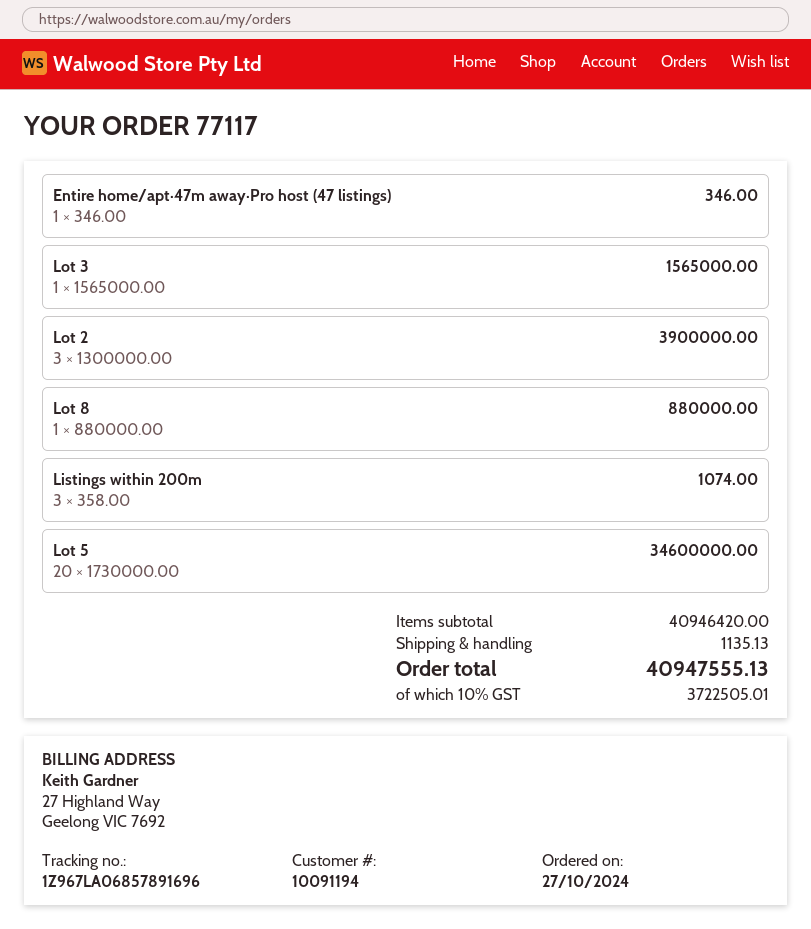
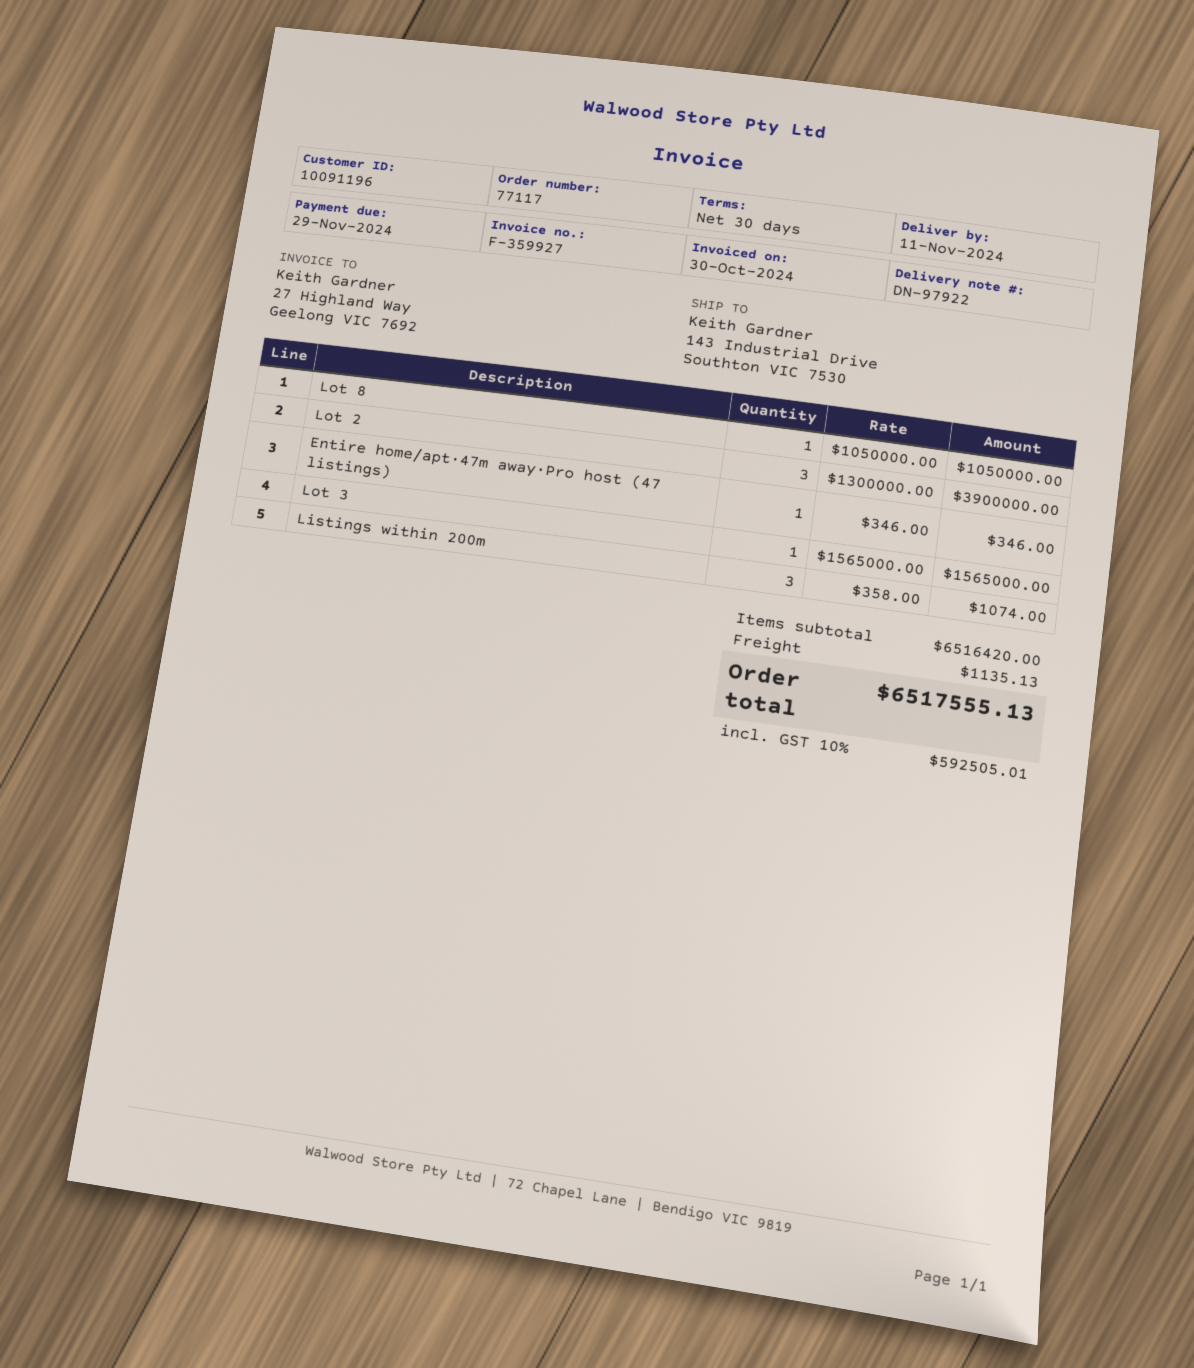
customer number: 10091194 -> 10091196
Lot 8: 1 x 880000.00 = 880000.00 -> 1 x 1050000.00 = 1050000.00
Lot 5: 20 x 1730000.00 = 34600000.00 -> none
subtotal: 40946420.00 -> 6516420.00
tax: 10% = 3722505.01 -> 10% = 592505.01
total: 40947555.13 -> 6517555.13

